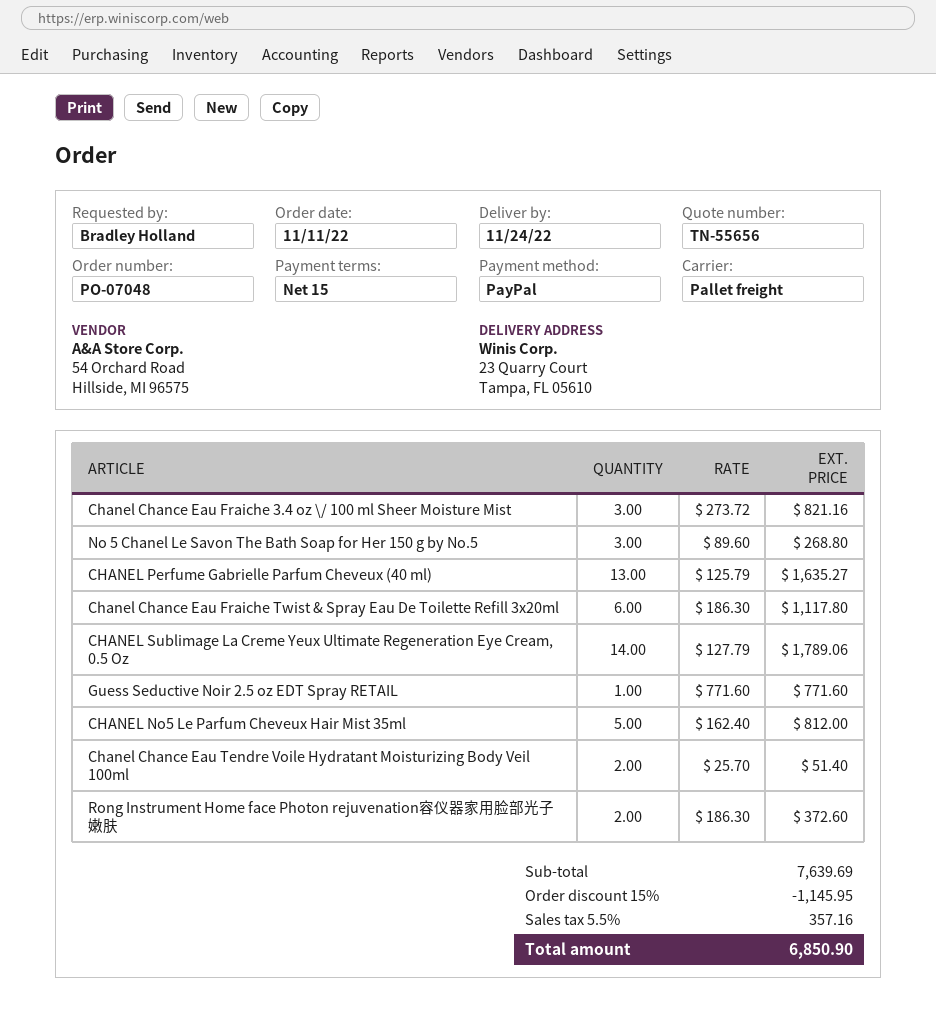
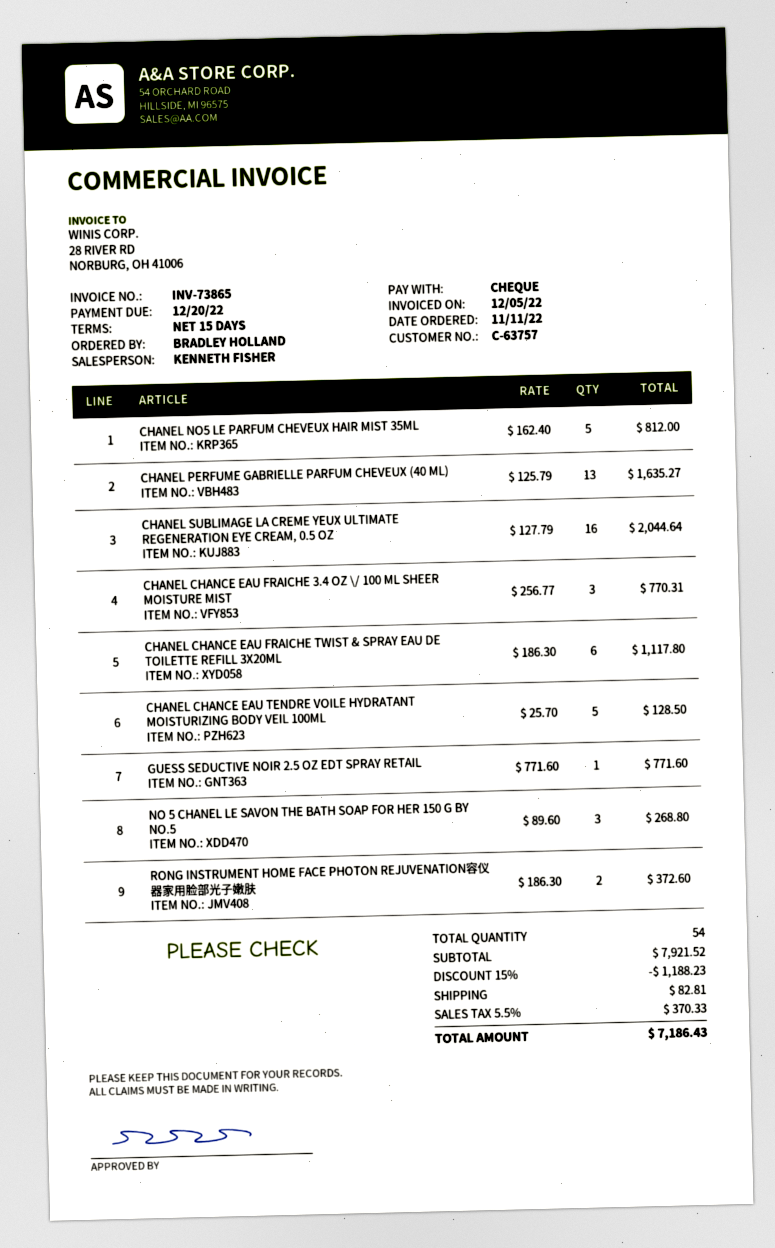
payment method: PayPal -> cheque
Chanel Chance Eau Fraiche 3.4 oz \/ 100 ml Sheer Moisture Mist: 3 x 273.72 = 821.16 -> 3 x 256.77 = 770.31
CHANEL Sublimage La Creme Yeux Ultimate Regeneration Eye Cream, 0.5 Oz: 14 x 127.79 = 1789.06 -> 16 x 127.79 = 2044.64
Chanel Chance Eau Tendre Voile Hydratant Moisturizing Body Veil 100ml: 2 x 25.70 = 51.40 -> 5 x 25.70 = 128.50
subtotal: 7639.69 -> 7921.52
discount: 15% = 1145.95 -> 15% = 1188.23
shipping: none -> 82.81
tax: 5.5% = 357.16 -> 5.5% = 370.33
total: 6850.90 -> 7186.43

